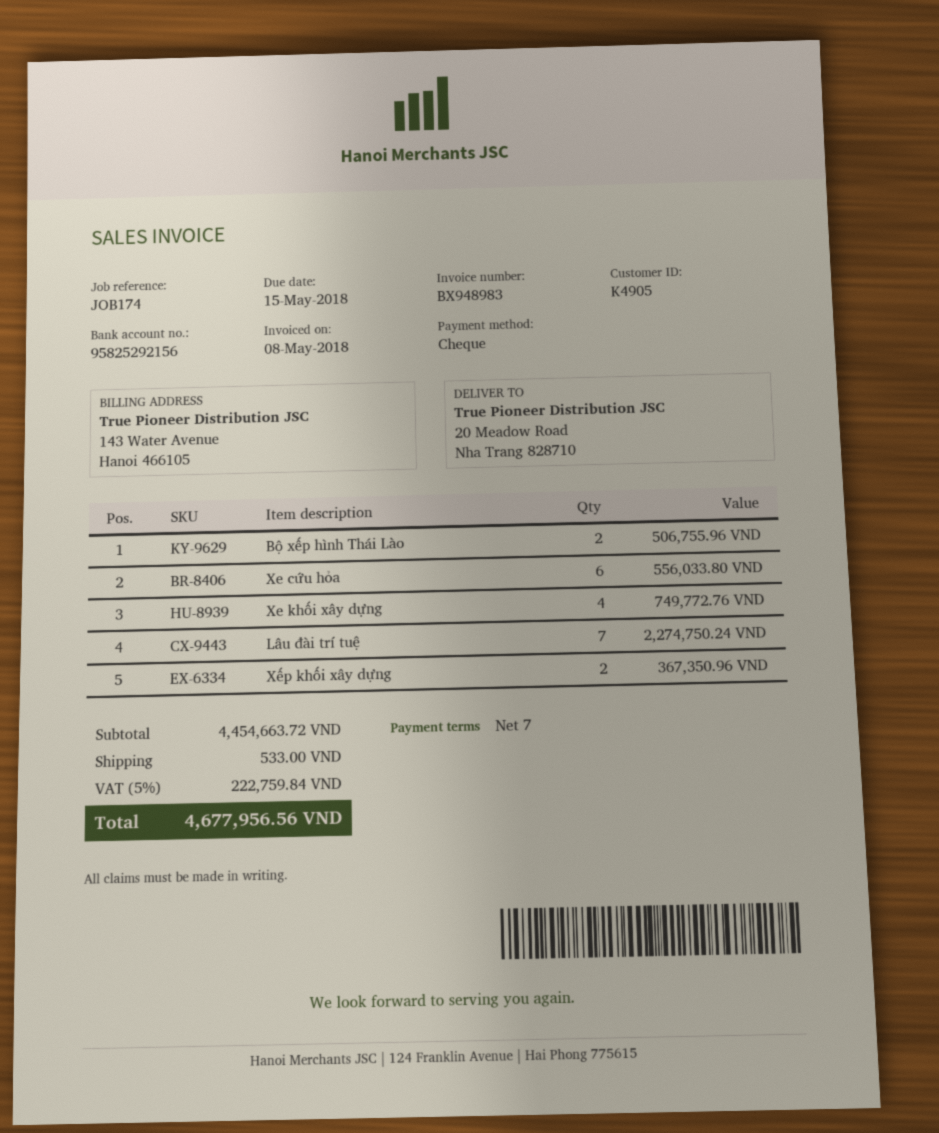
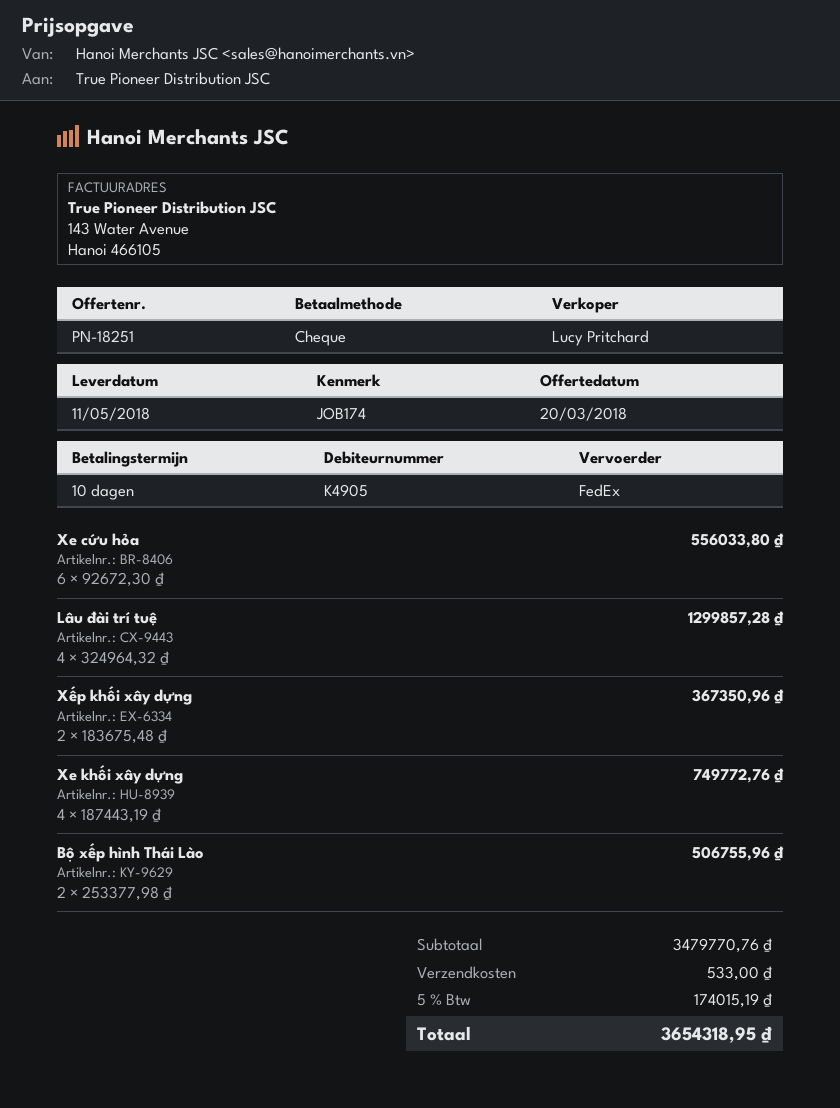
payment terms: 7 days -> 10 days
Lâu đài trí tuệ: 7 for 2274750.24 -> 4 for 1299857.28
subtotal: 4454663.72 -> 3479770.76
tax: 5% = 222759.84 -> 5% = 174015.19
total: 4677956.56 -> 3654318.95

